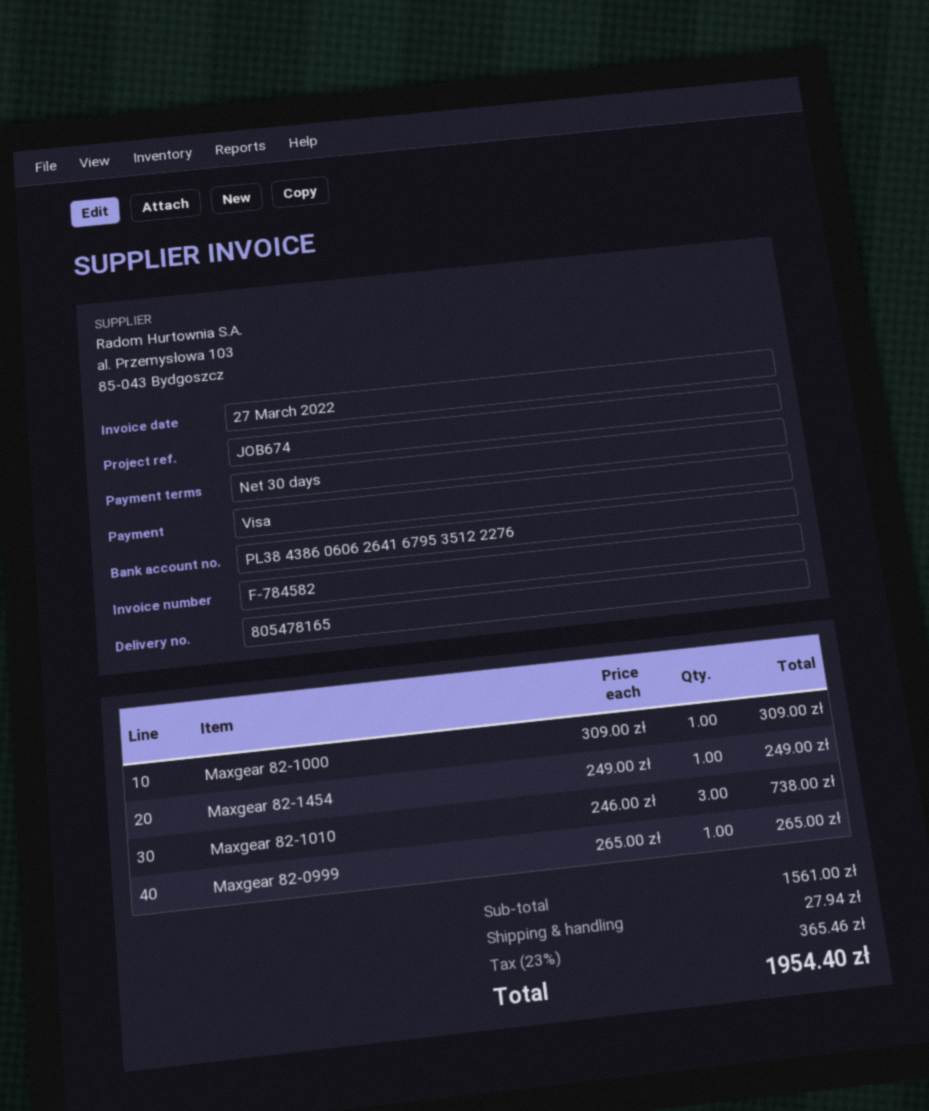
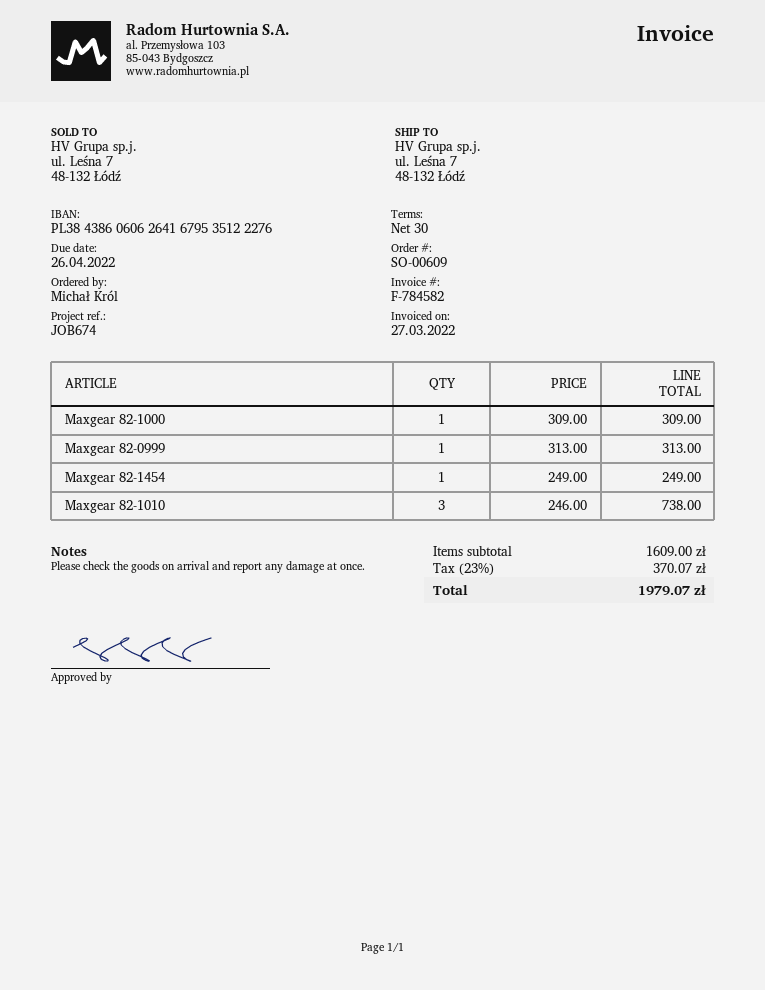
Maxgear 82-0999: 1 x 265.00 = 265.00 -> 1 x 313.00 = 313.00
subtotal: 1561.00 -> 1609.00
shipping: 27.94 -> none
tax: 23% = 365.46 -> 23% = 370.07
total: 1954.40 -> 1979.07

